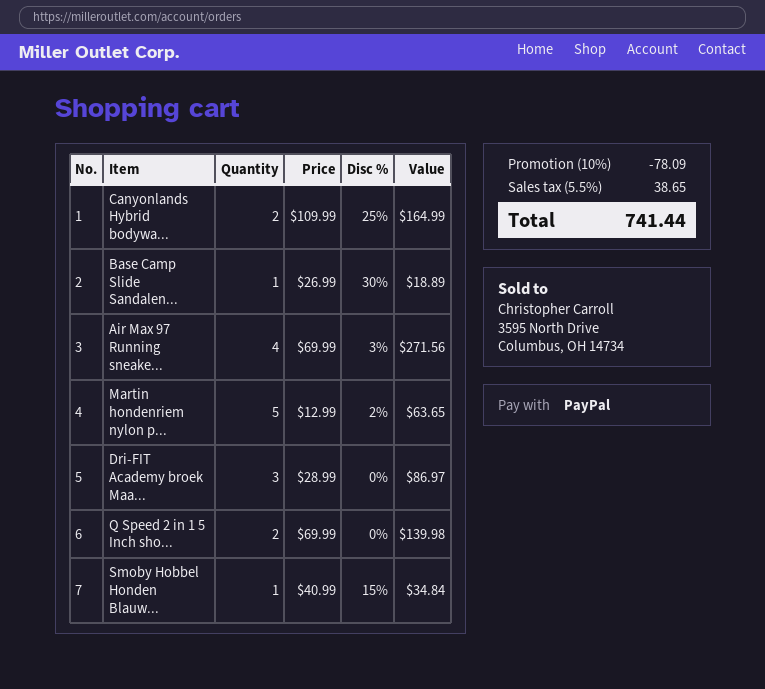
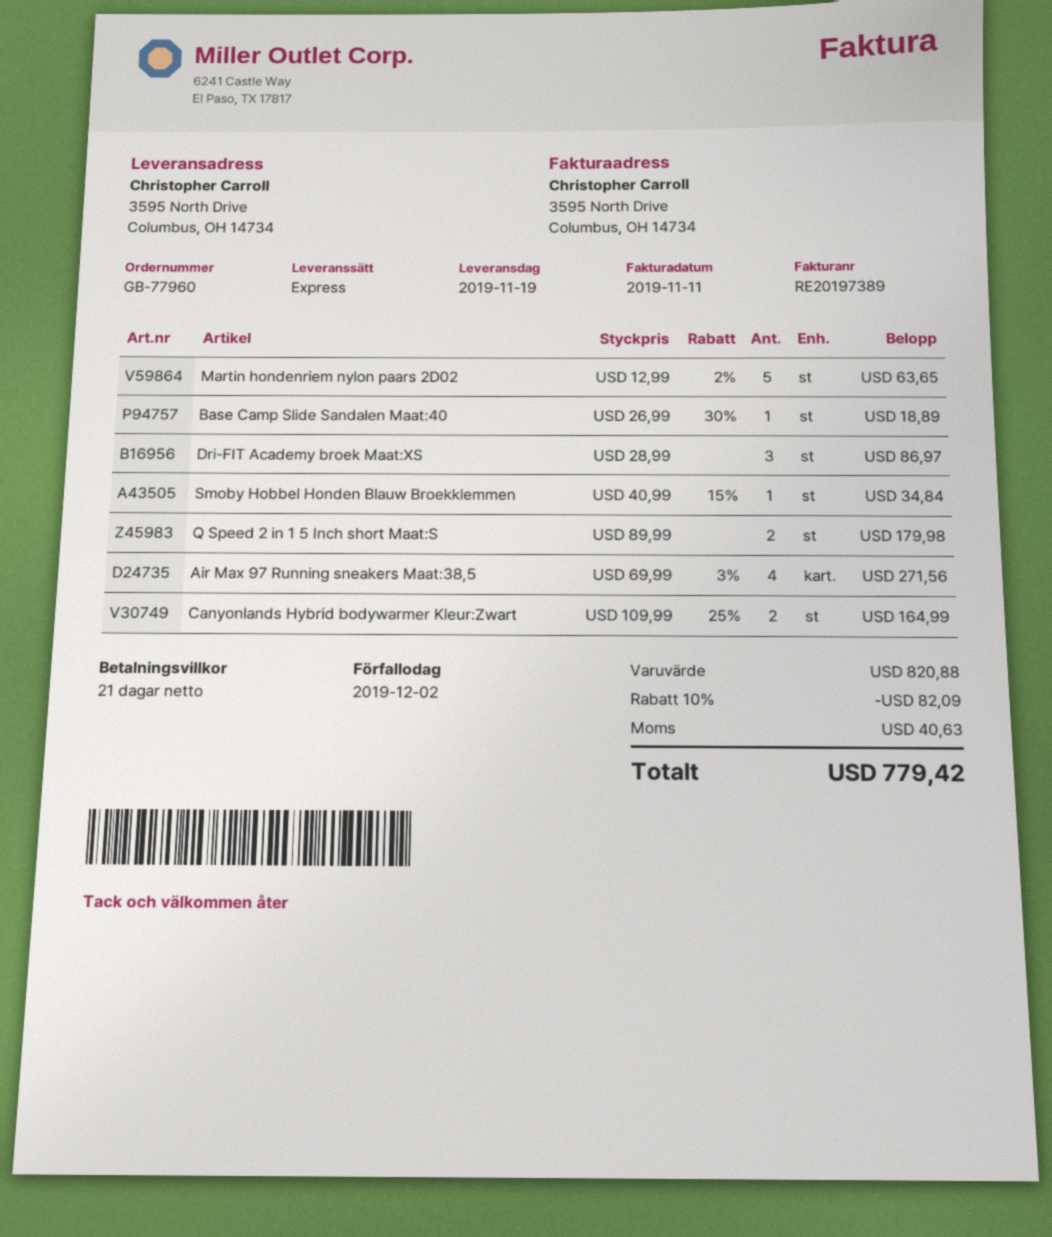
Q Speed 2 in 1 5 Inch sho...: 2 x 69.99 = 139.98 -> 2 x 89.99 = 179.98
discount: 10% = 78.09 -> 10% = 82.09
tax: 38.65 -> 40.63
total: 741.44 -> 779.42

